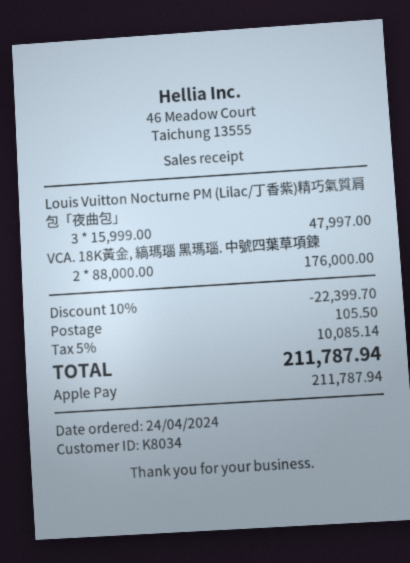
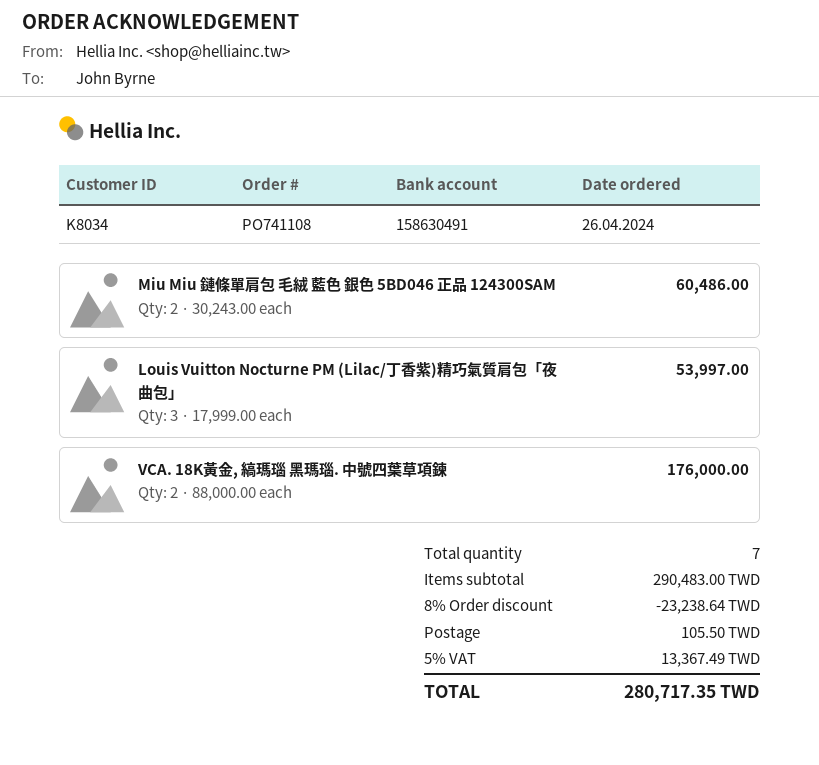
order date: 2024-04-24 -> 2024-04-26
Louis Vuitton Nocturne PM (Lilac/丁香紫)精巧氣質肩包「夜曲包」: 3 x 15999.00 = 47997.00 -> 3 x 17999.00 = 53997.00
Miu Miu 鏈條單肩包 毛絨 藍色 銀色 5BD046 正品 124300SAM: none -> 2 x 30243.00 = 60486.00
discount: 10% = 22399.70 -> 8% = 23238.64
tax: 5% = 10085.14 -> 5% = 13367.49
total: 211787.94 -> 280717.35

